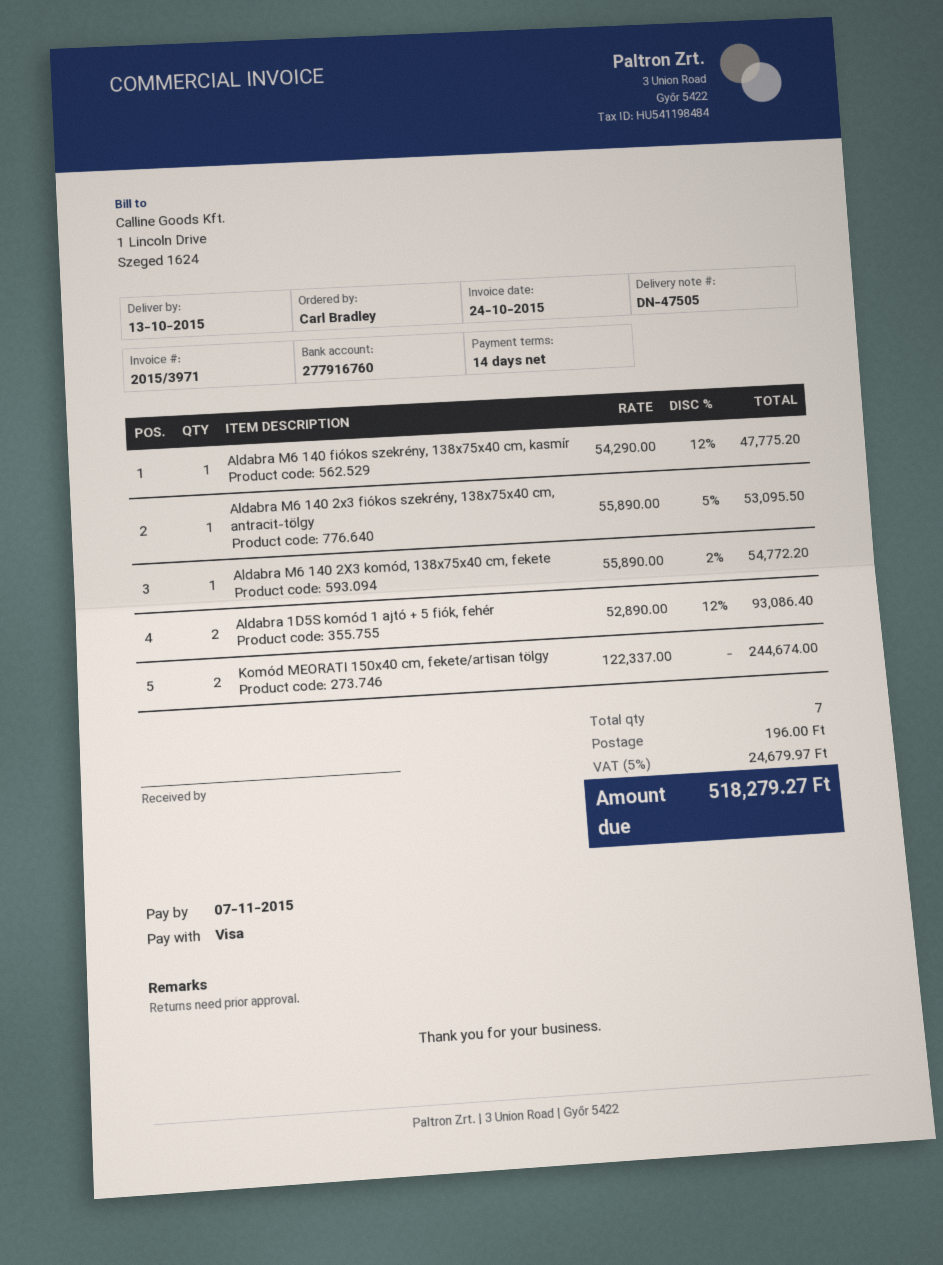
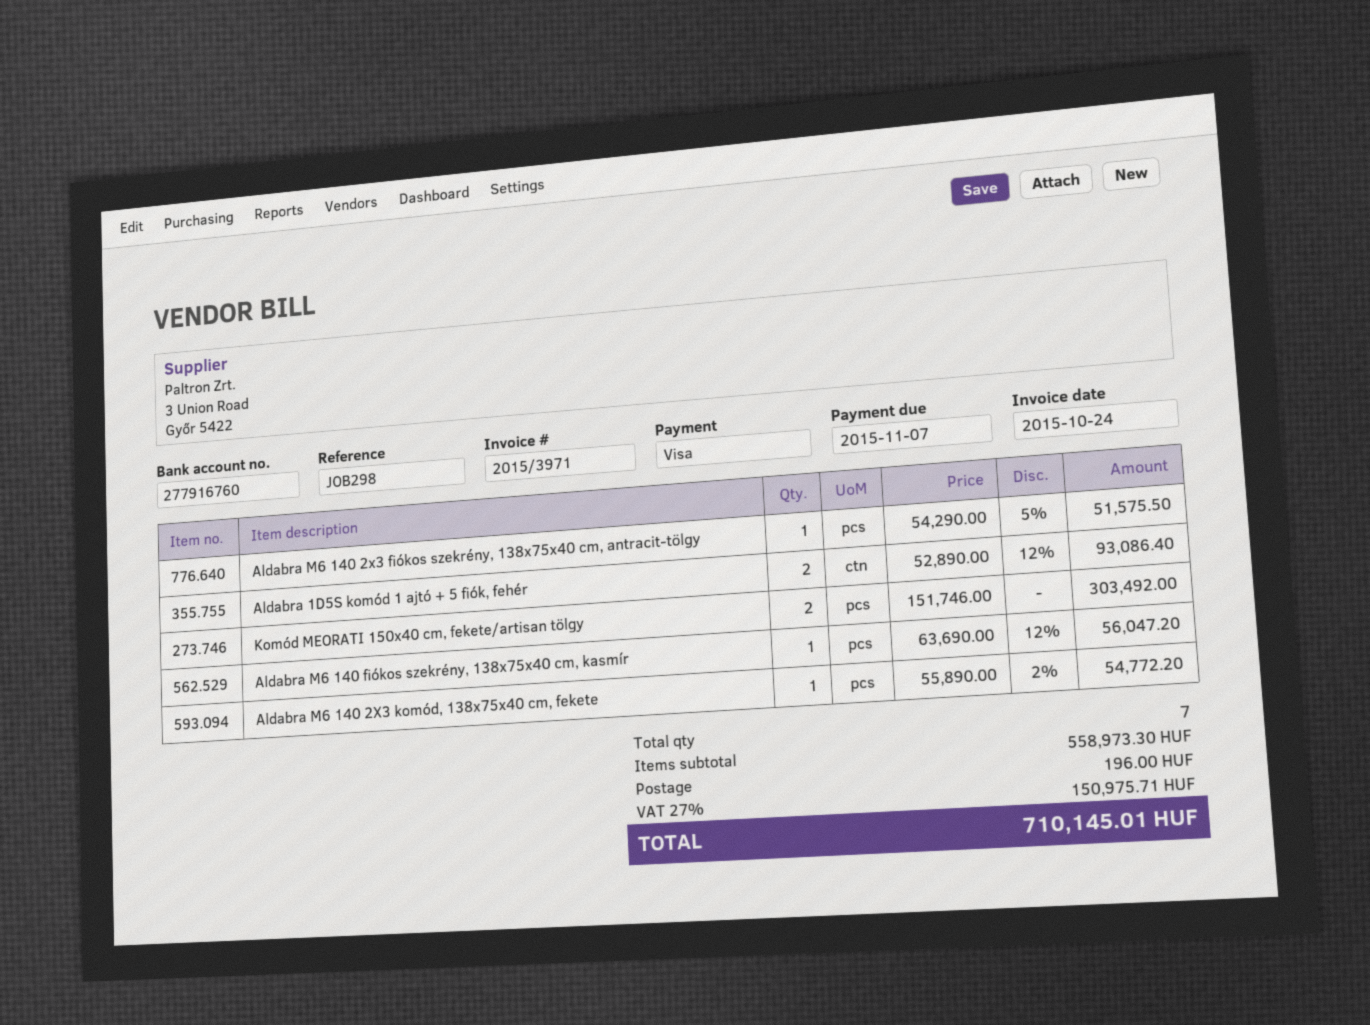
Aldabra M6 140 fiókos szekrény, 138x75x40 cm, kasmír: 1 x 54290.00 - 12% = 47775.20 -> 1 x 63690.00 - 12% = 56047.20
Aldabra M6 140 2x3 fiókos szekrény, 138x75x40 cm, antracit-tölgy: 1 x 55890.00 - 5% = 53095.50 -> 1 x 54290.00 - 5% = 51575.50
Komód MEORATI 150x40 cm, fekete/artisan tölgy: 2 x 122337.00 = 244674.00 -> 2 x 151746.00 = 303492.00
tax: 5% = 24679.97 -> 27% = 150975.71
total: 518279.27 -> 710145.01

